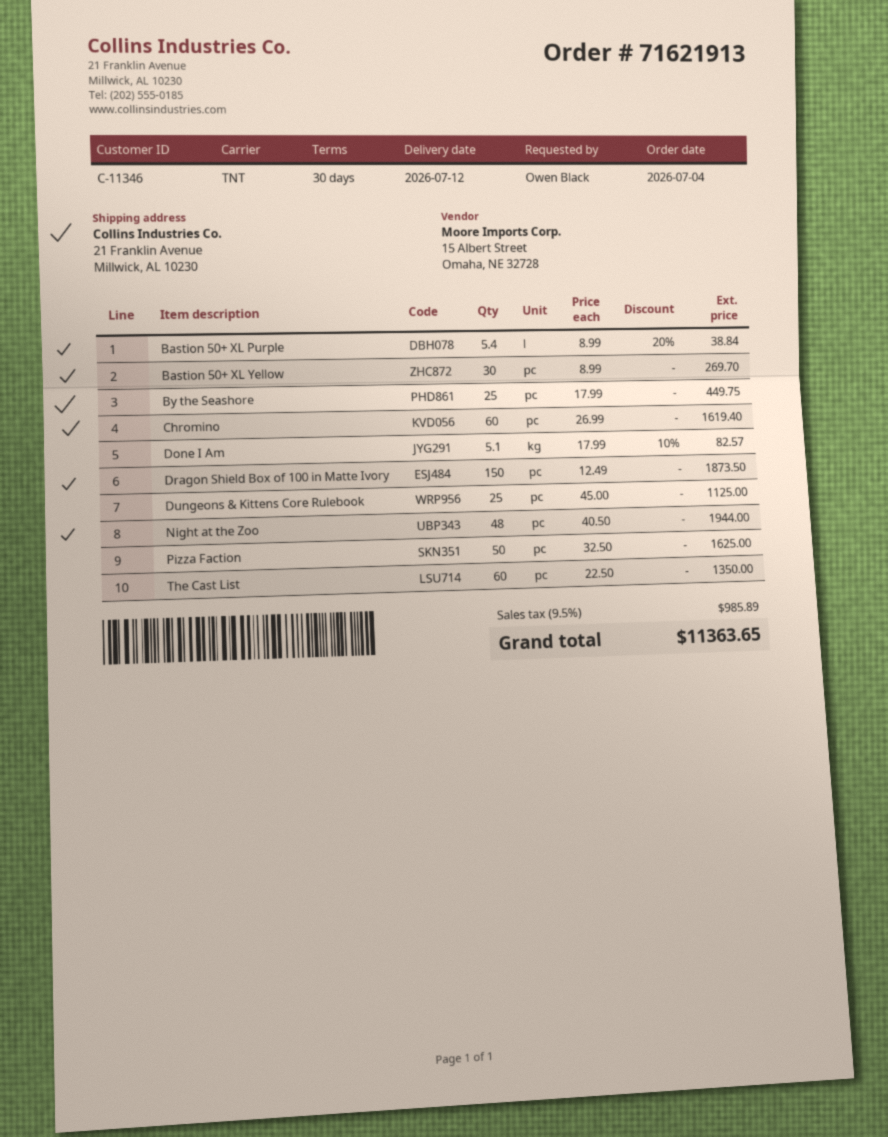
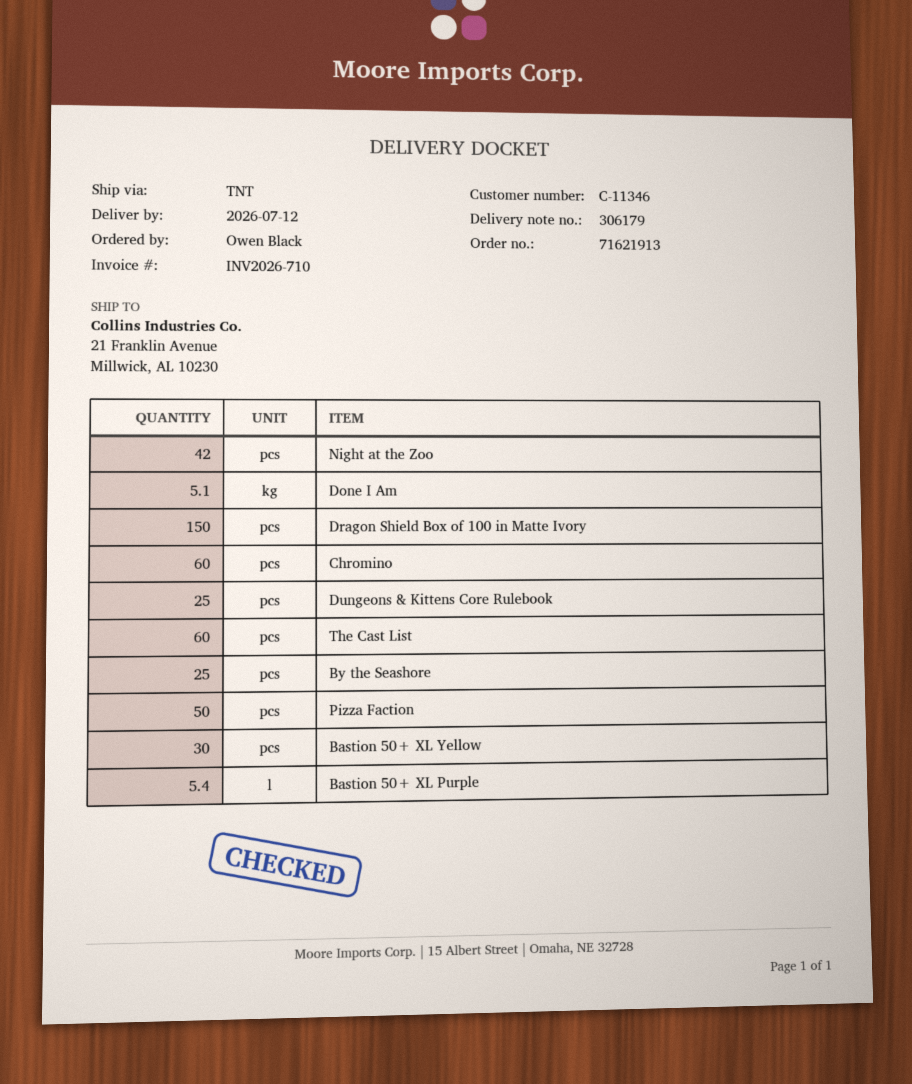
Night at the Zoo: 48 -> 42

